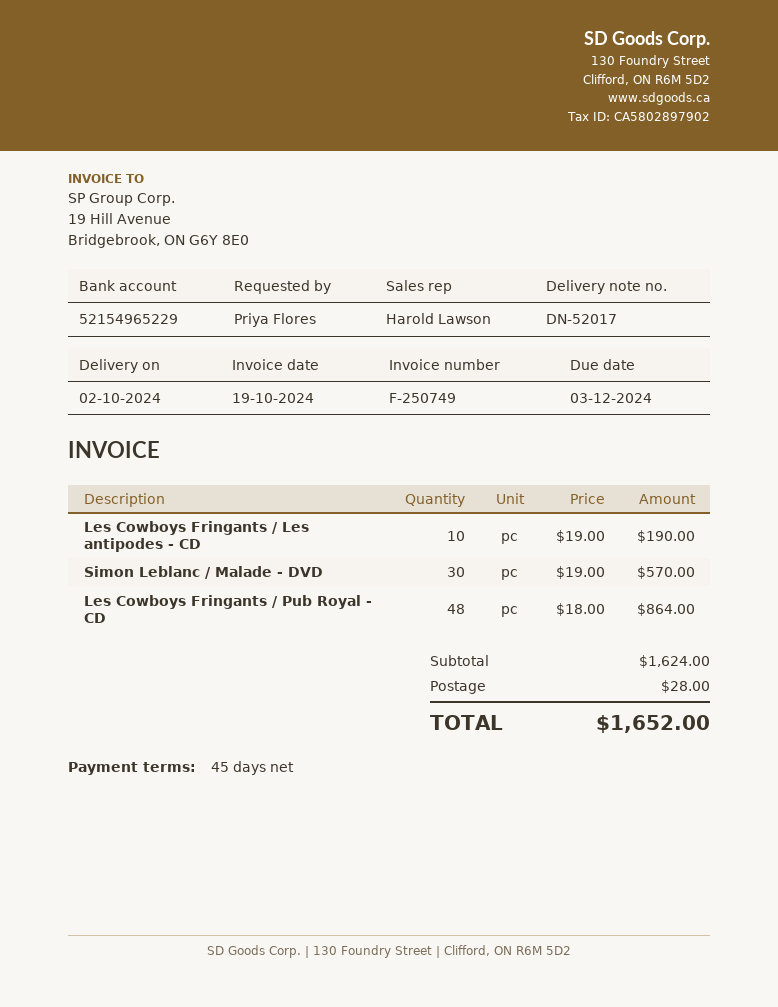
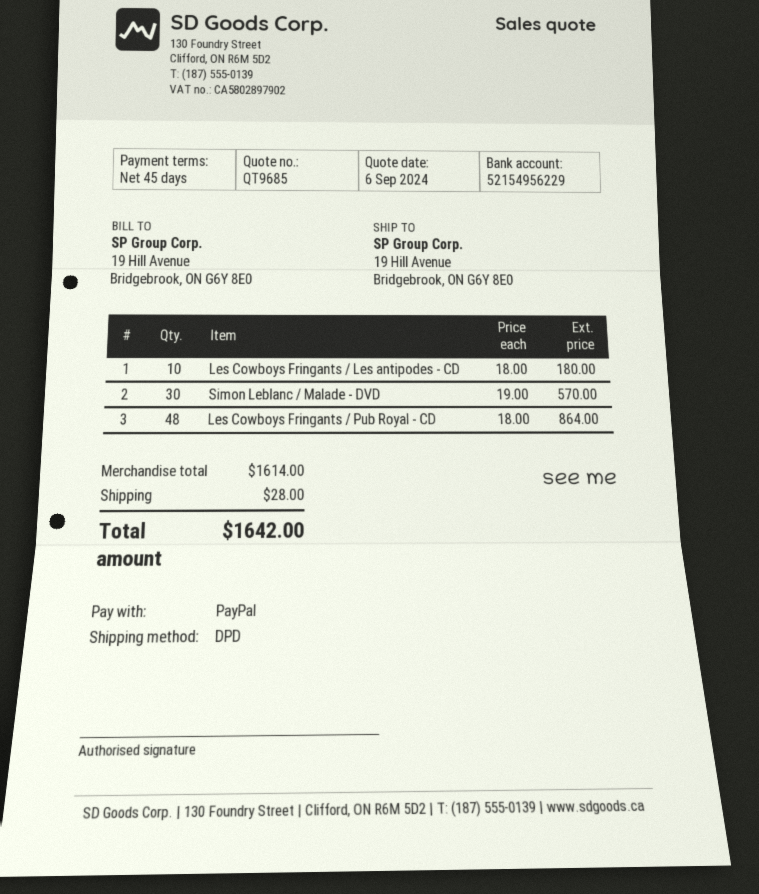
bank account: 52154965229 -> 52154956229
Les Cowboys Fringants / Les antipodes - CD: 10 x 19.00 = 190.00 -> 10 x 18.00 = 180.00
subtotal: 1624.00 -> 1614.00
total: 1652.00 -> 1642.00

